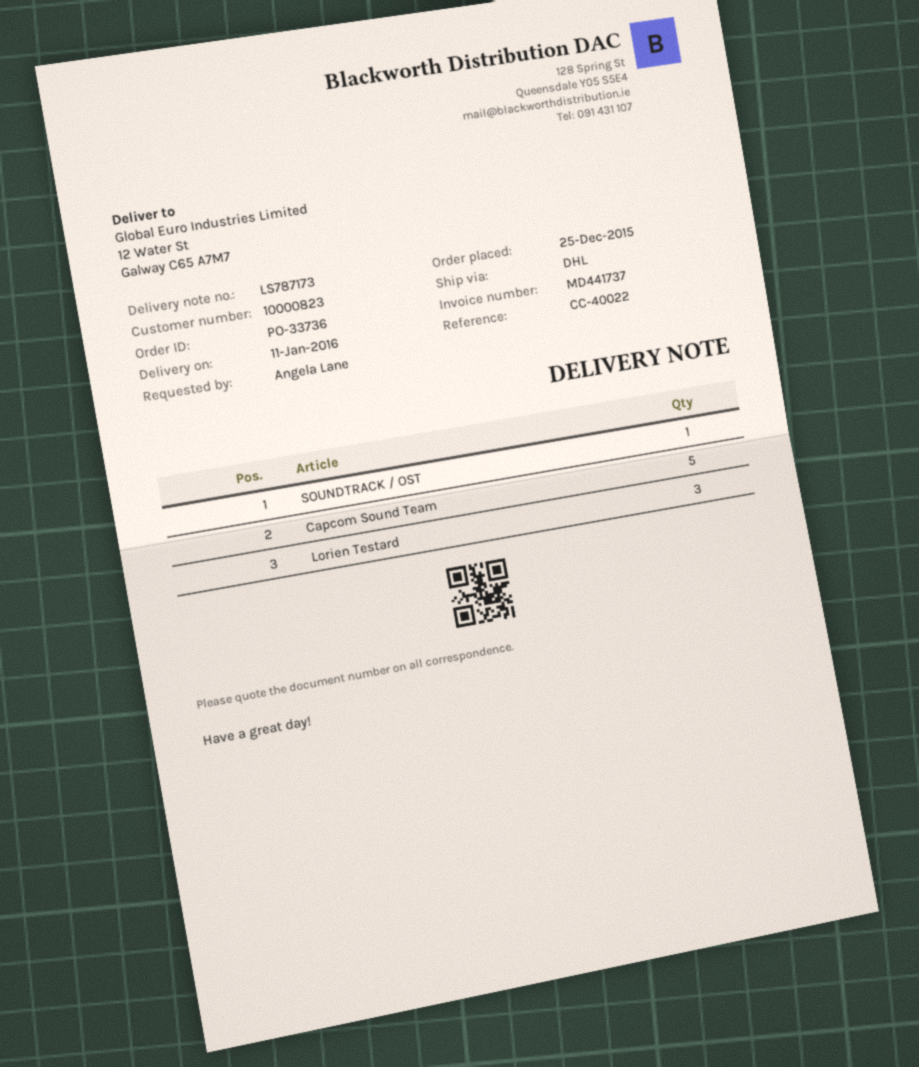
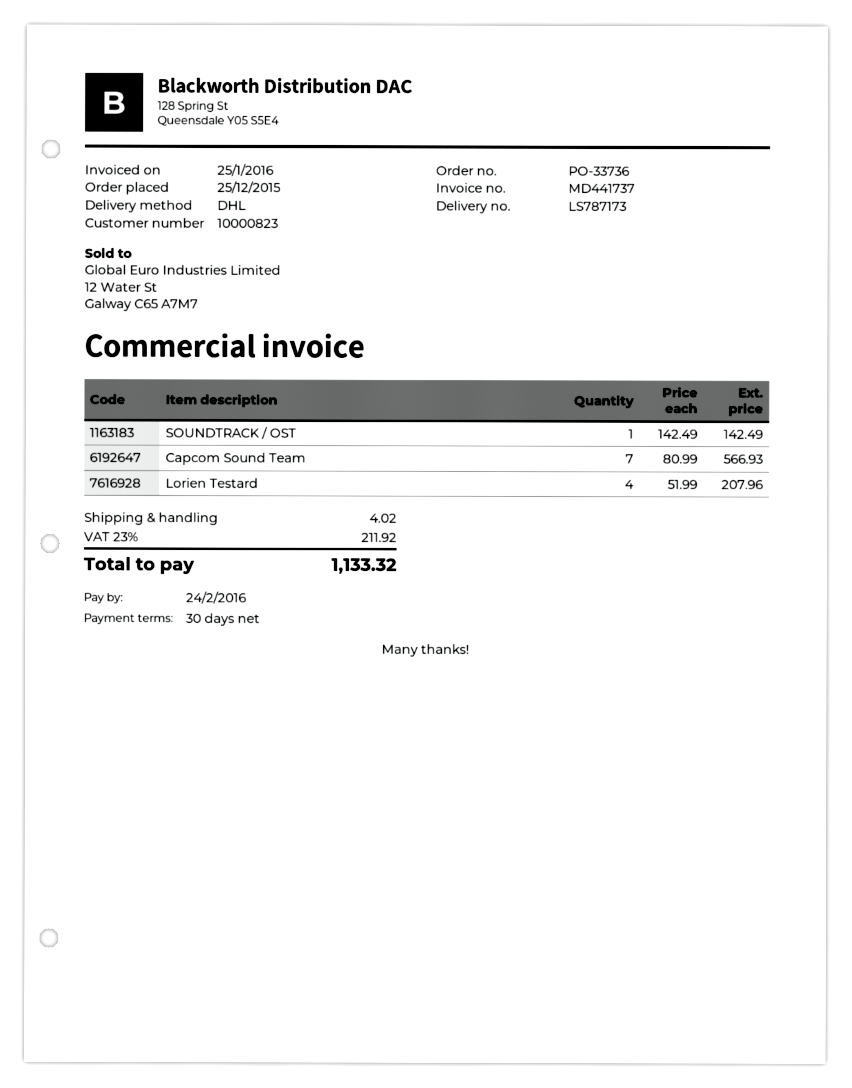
Capcom Sound Team: 5 -> 7
Lorien Testard: 3 -> 4

